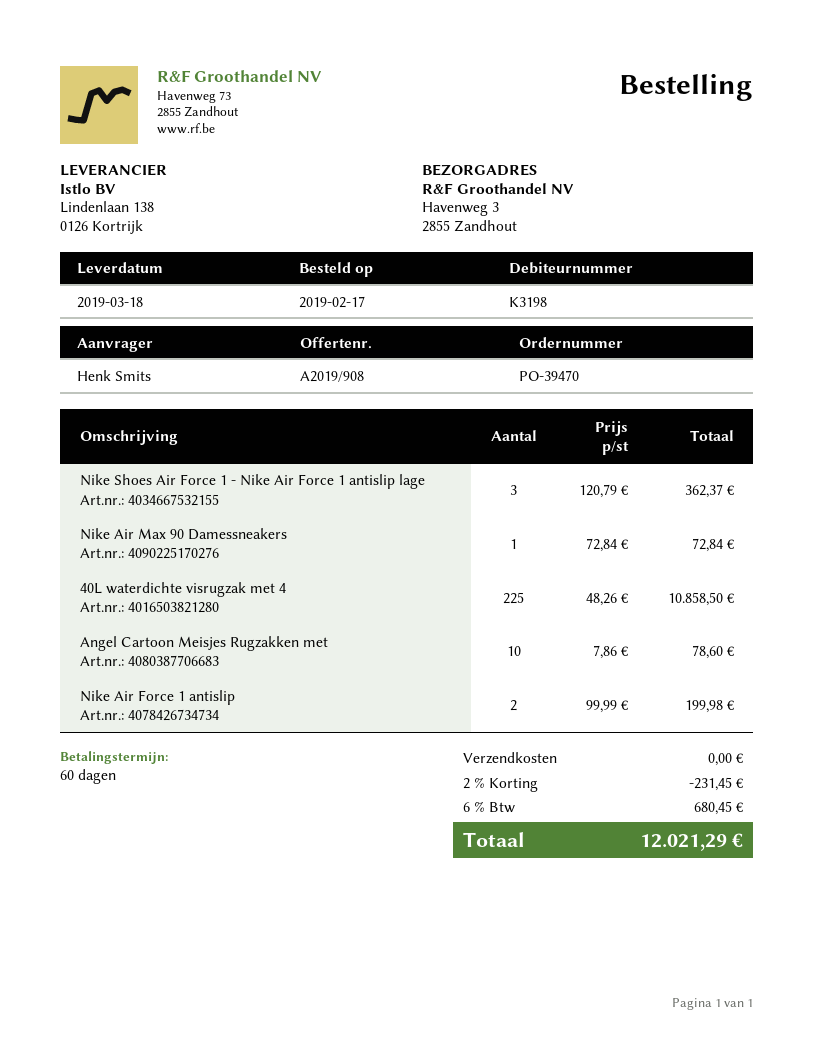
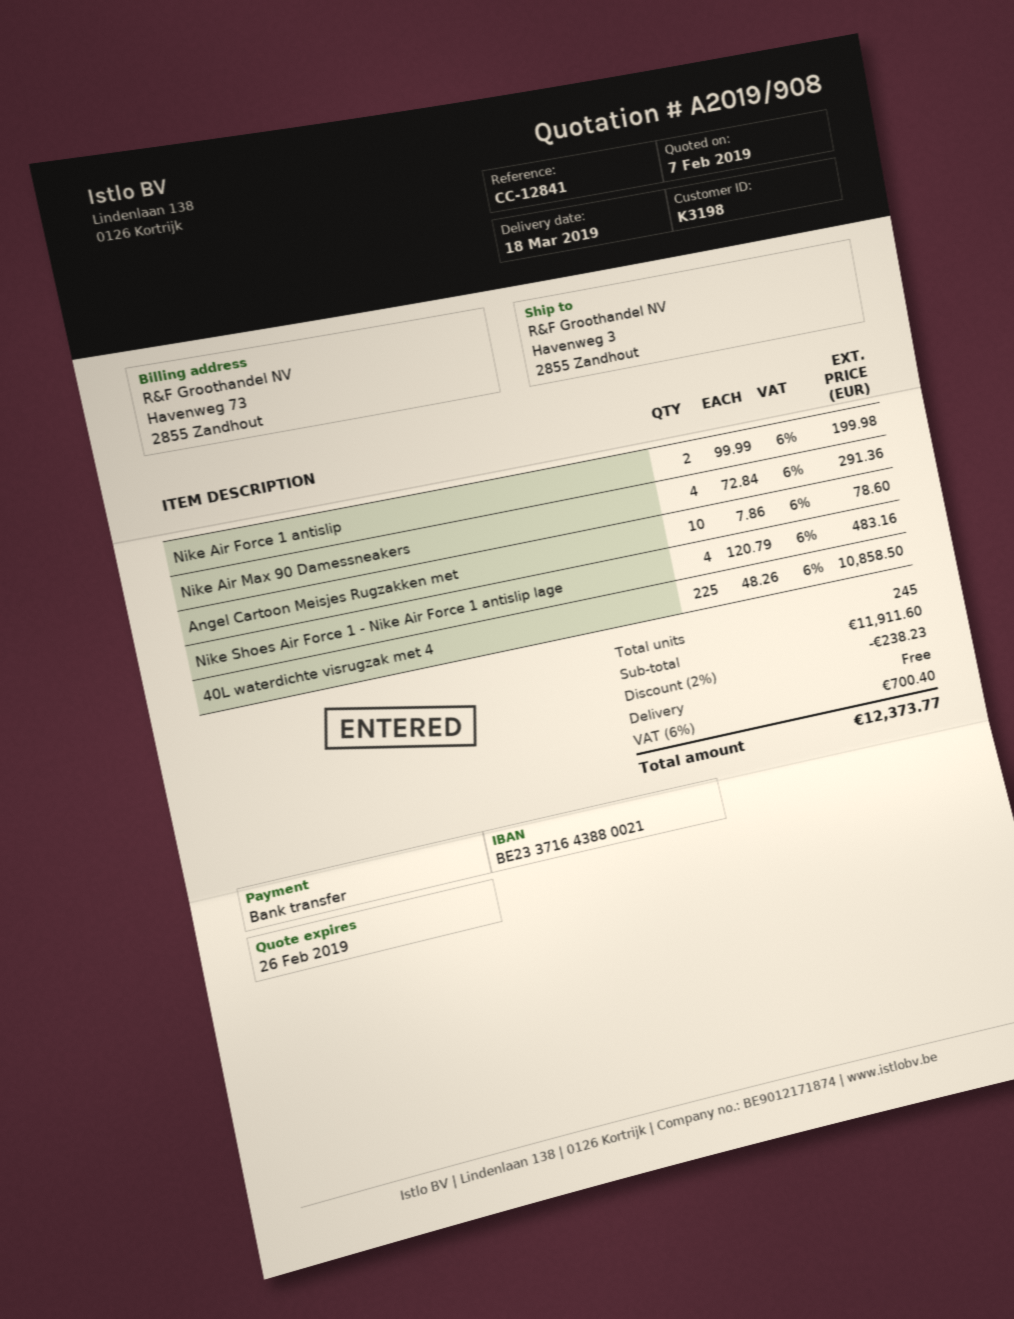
Nike Shoes Air Force 1 - Nike Air Force 1 antislip lage: 3 x 120.79 = 362.37 -> 4 x 120.79 = 483.16
Nike Air Max 90 Damessneakers: 1 x 72.84 = 72.84 -> 4 x 72.84 = 291.36
discount: 2% = 231.45 -> 2% = 238.23
tax: 6% = 680.45 -> 6% = 700.40
total: 12021.29 -> 12373.77

